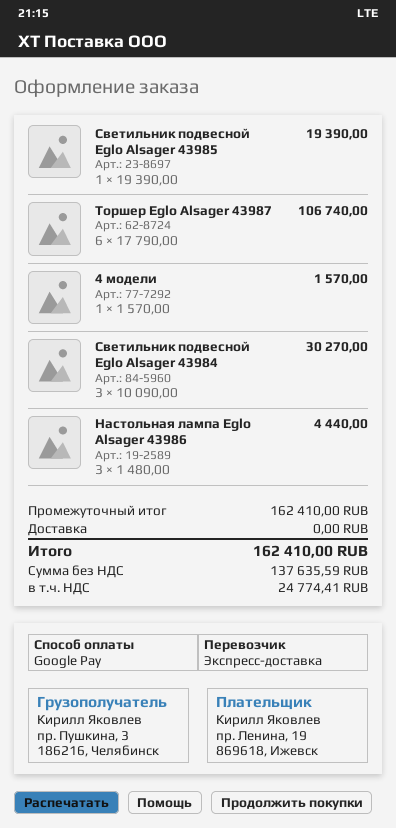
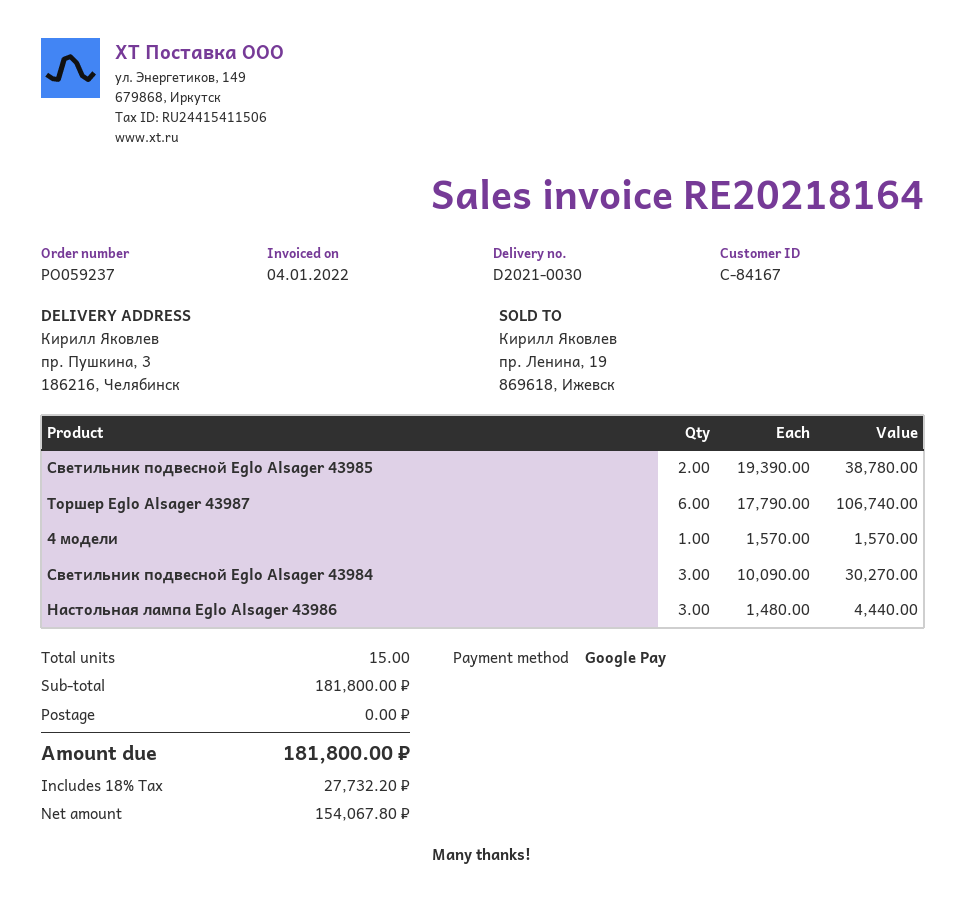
Светильник подвесной Eglo Alsager 43985: 1 x 19390.00 = 19390.00 -> 2 x 19390.00 = 38780.00
subtotal: 162410.00 -> 181800.00
net: 137635.59 -> 154067.80
tax: 24774.41 -> 27732.20
total: 162410.00 -> 181800.00

